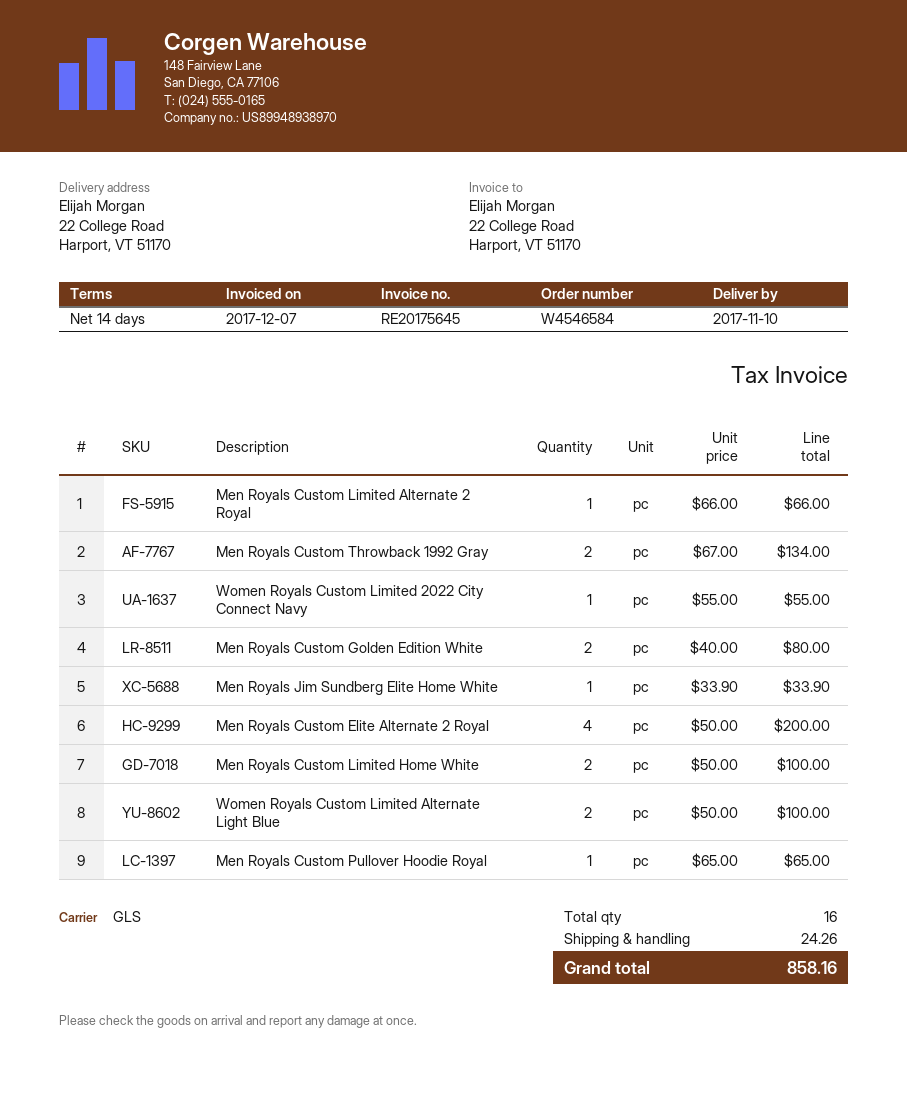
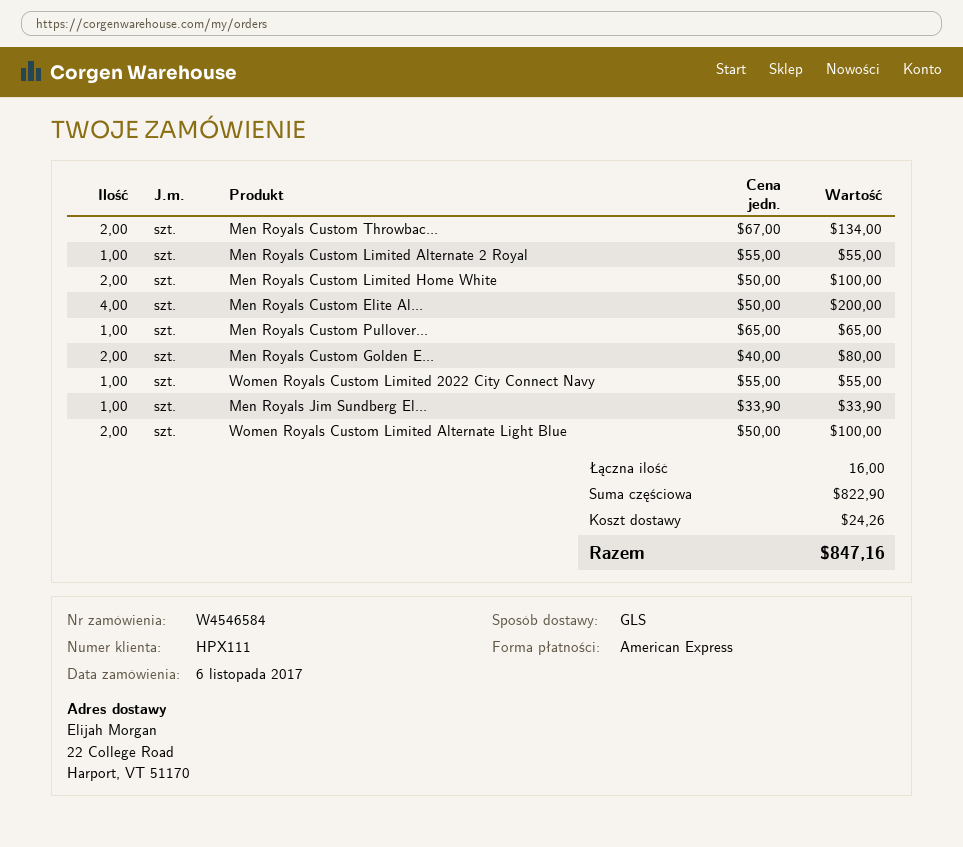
Men Royals Custom Limited Alternate 2 Royal: 1 x 66.00 = 66.00 -> 1 x 55.00 = 55.00
total: 858.16 -> 847.16

